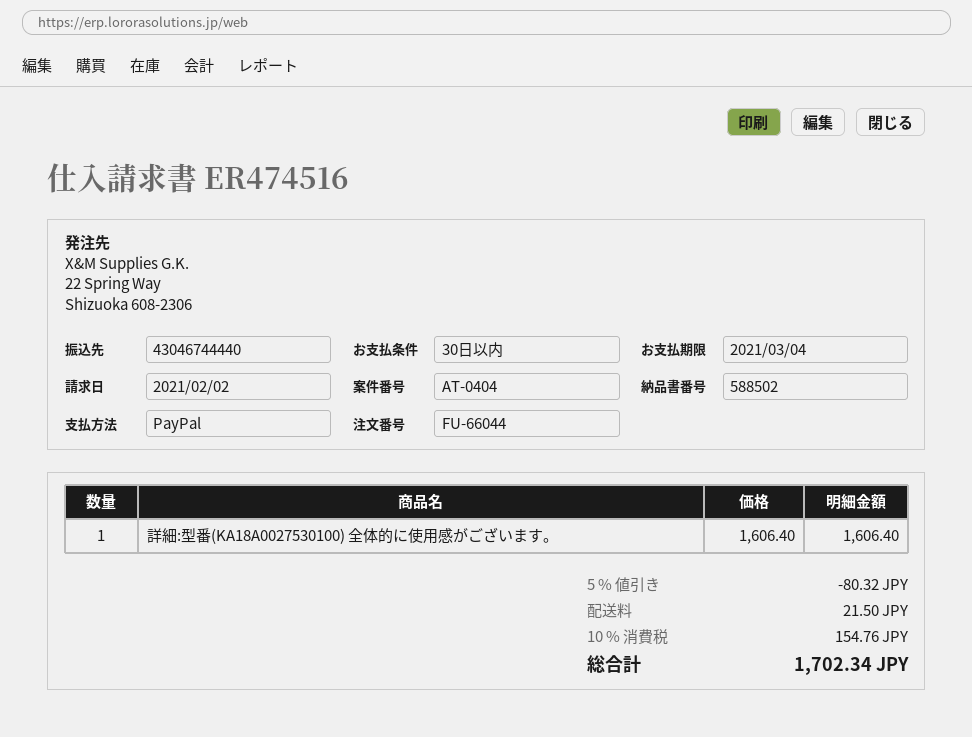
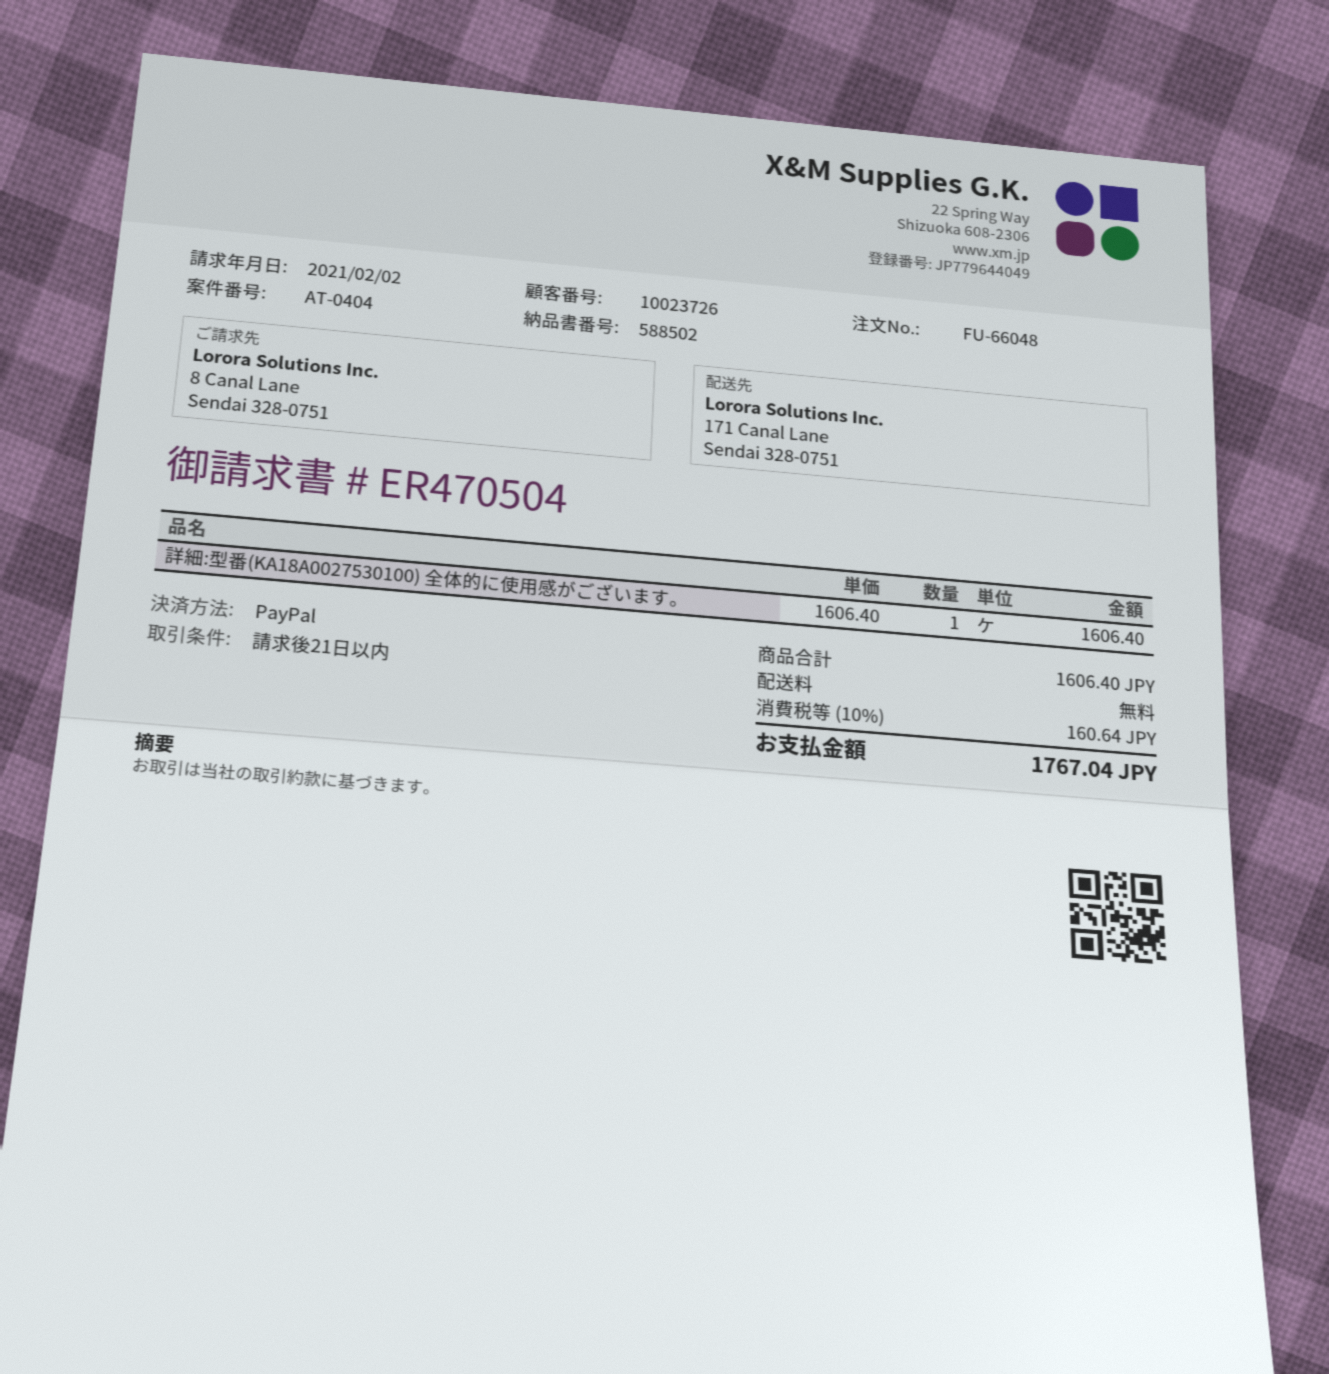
order number: FU-66044 -> FU-66048
invoice number: ER474516 -> ER470504
payment terms: 30 days -> 21 days
discount: 5% = 80.32 -> none
shipping: 21.50 -> 0.00
tax: 10% = 154.76 -> 10% = 160.64
total: 1702.34 -> 1767.04

